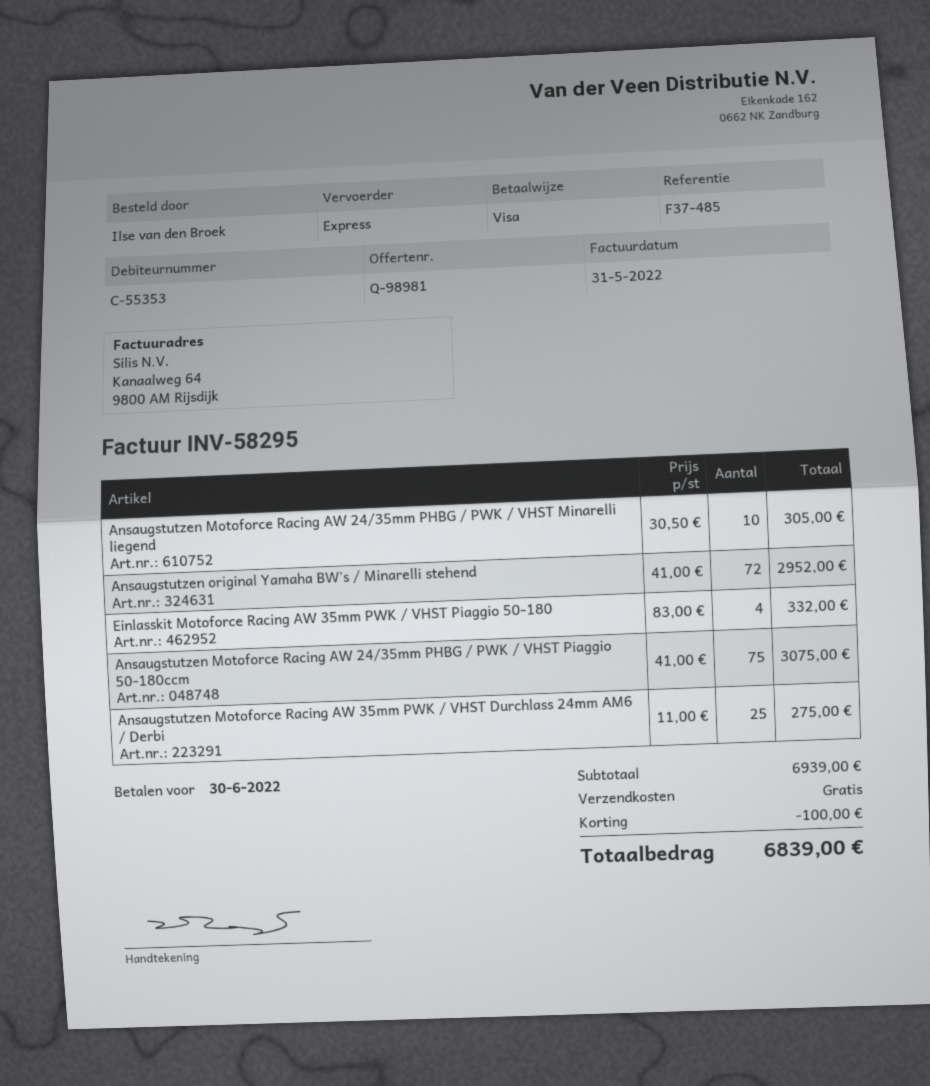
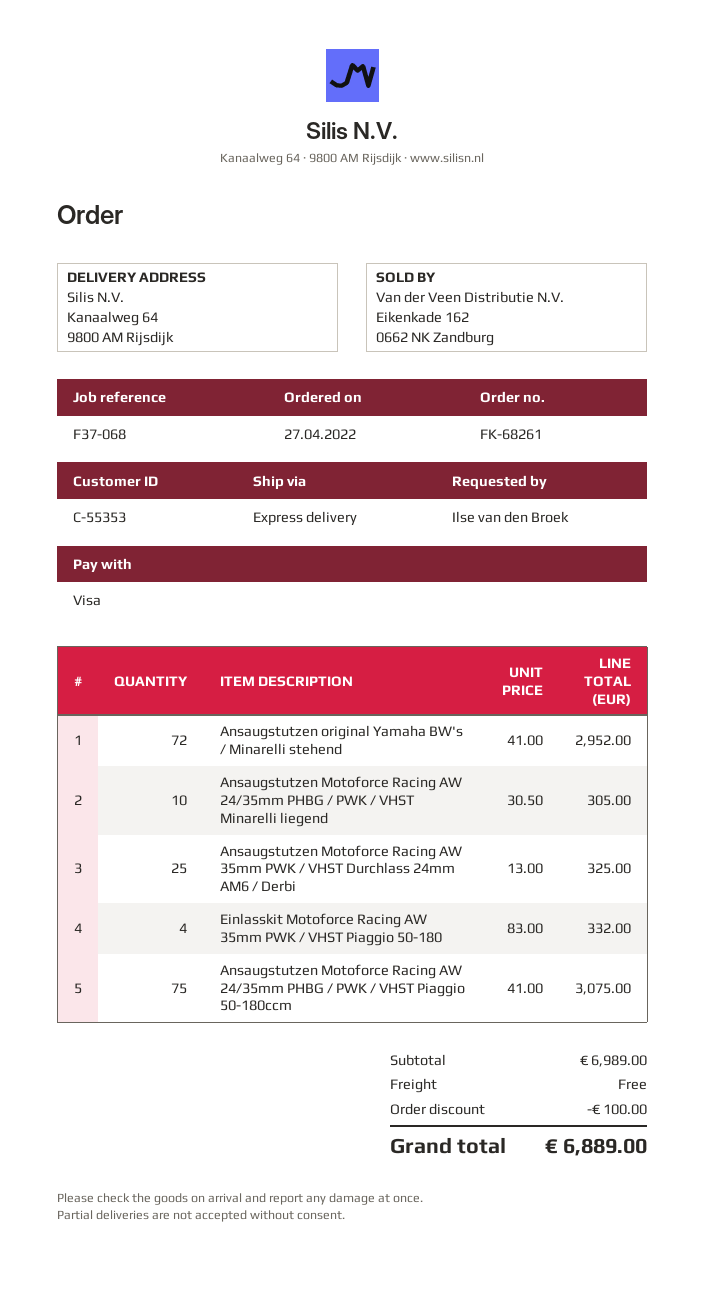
reference: F37-485 -> F37-068
Ansaugstutzen Motoforce Racing AW 35mm PWK / VHST Durchlass 24mm AM6 / Derbi: 25 x 11.00 = 275.00 -> 25 x 13.00 = 325.00
subtotal: 6939.00 -> 6989.00
total: 6839.00 -> 6889.00

